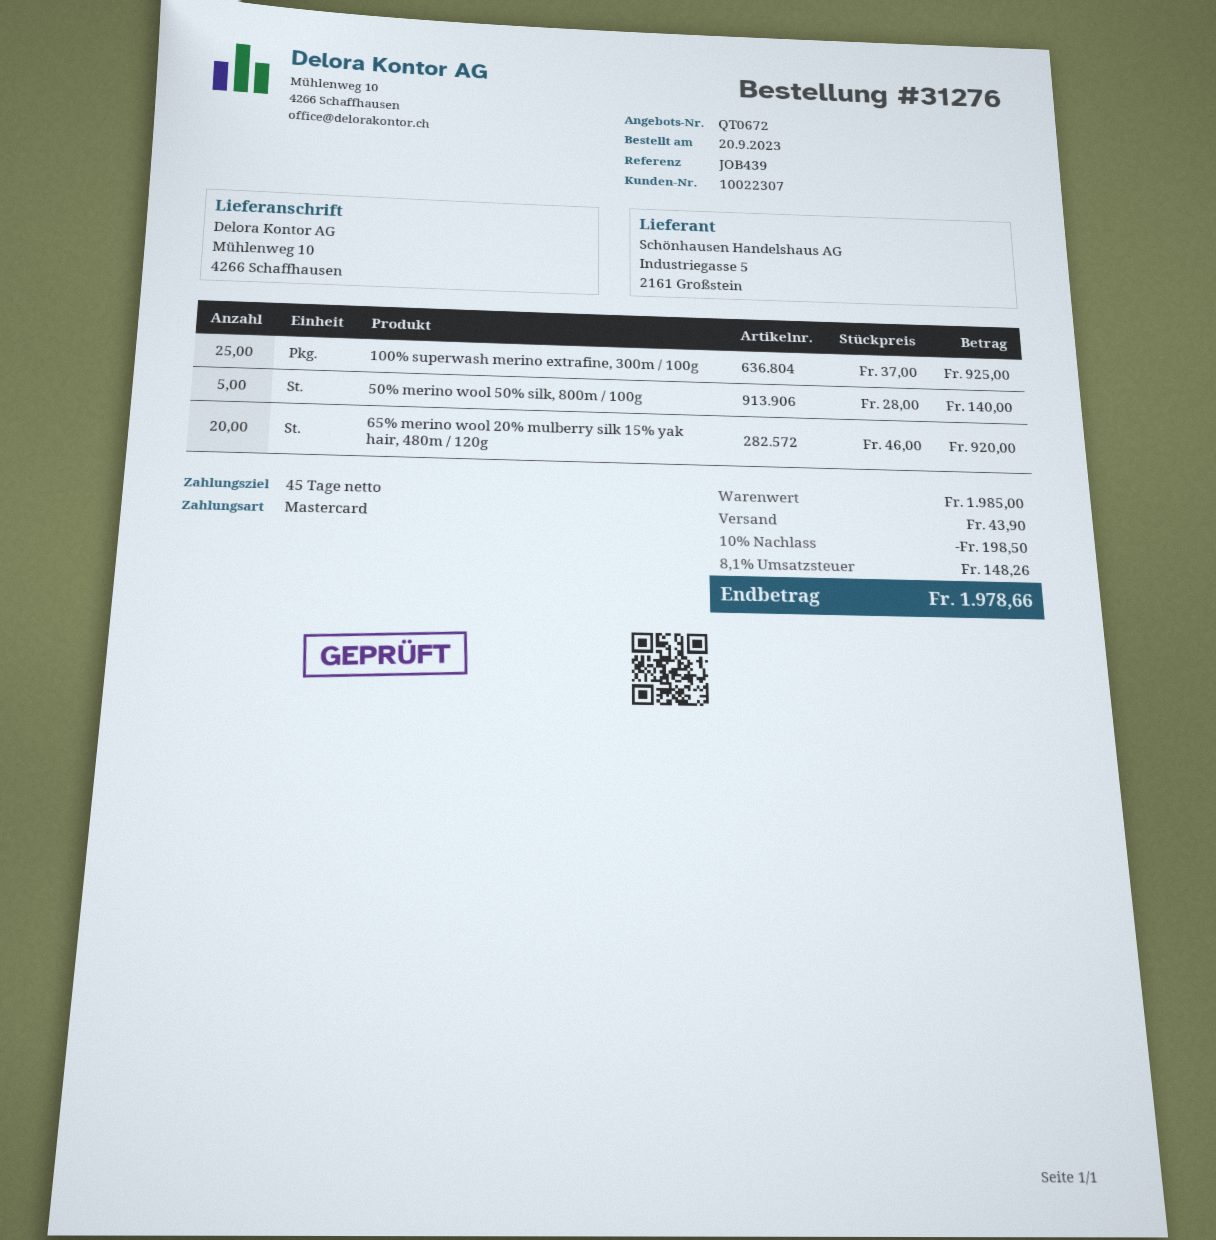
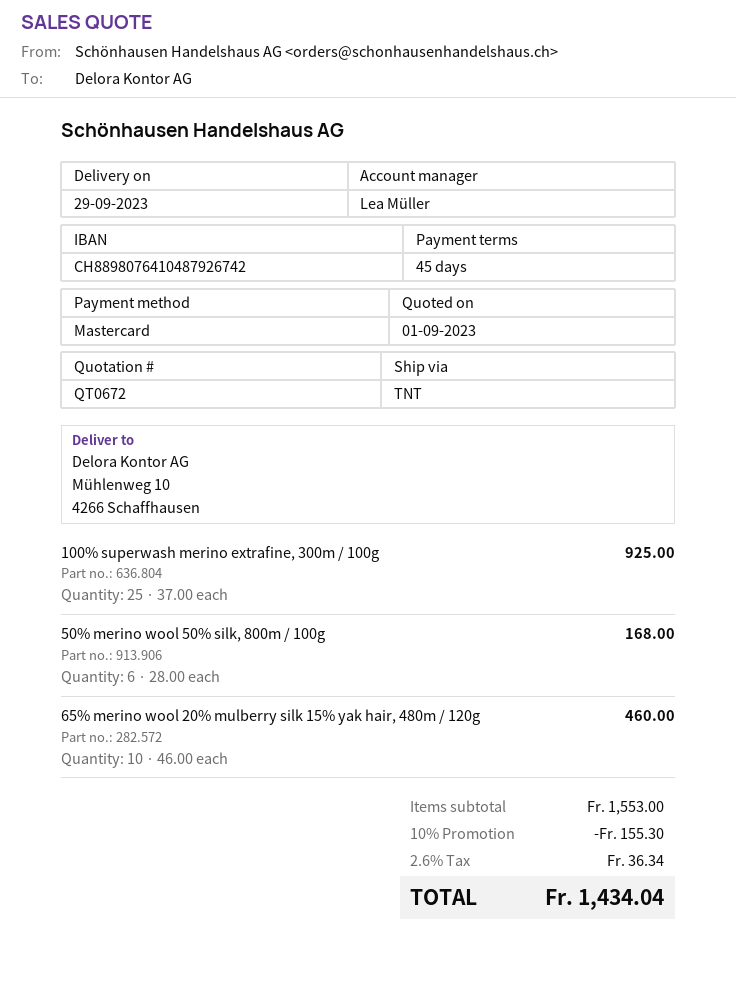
50% merino wool 50% silk, 800m / 100g: 5 x 28.00 = 140.00 -> 6 x 28.00 = 168.00
65% merino wool 20% mulberry silk 15% yak hair, 480m / 120g: 20 x 46.00 = 920.00 -> 10 x 46.00 = 460.00
subtotal: 1985.00 -> 1553.00
discount: 10% = 198.50 -> 10% = 155.30
shipping: 43.90 -> none
tax: 8.1% = 148.26 -> 2.6% = 36.34
total: 1978.66 -> 1434.04

